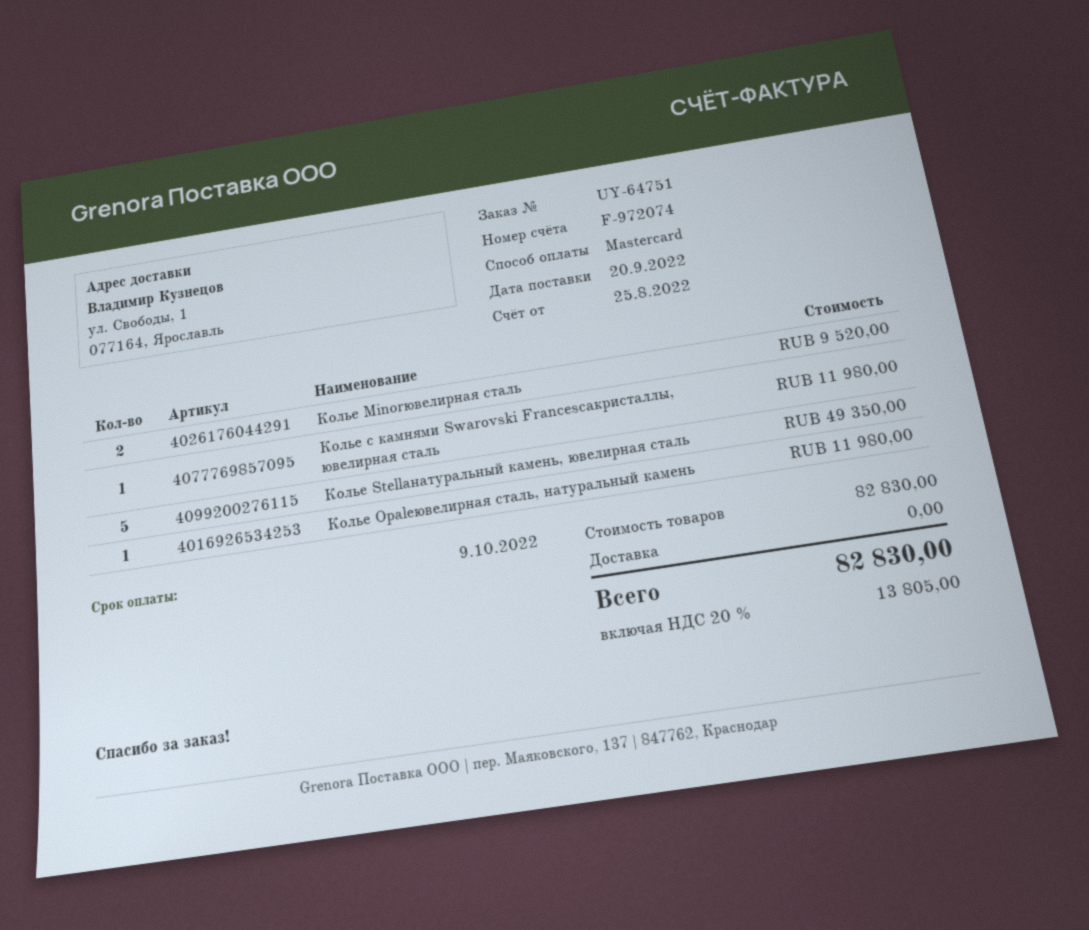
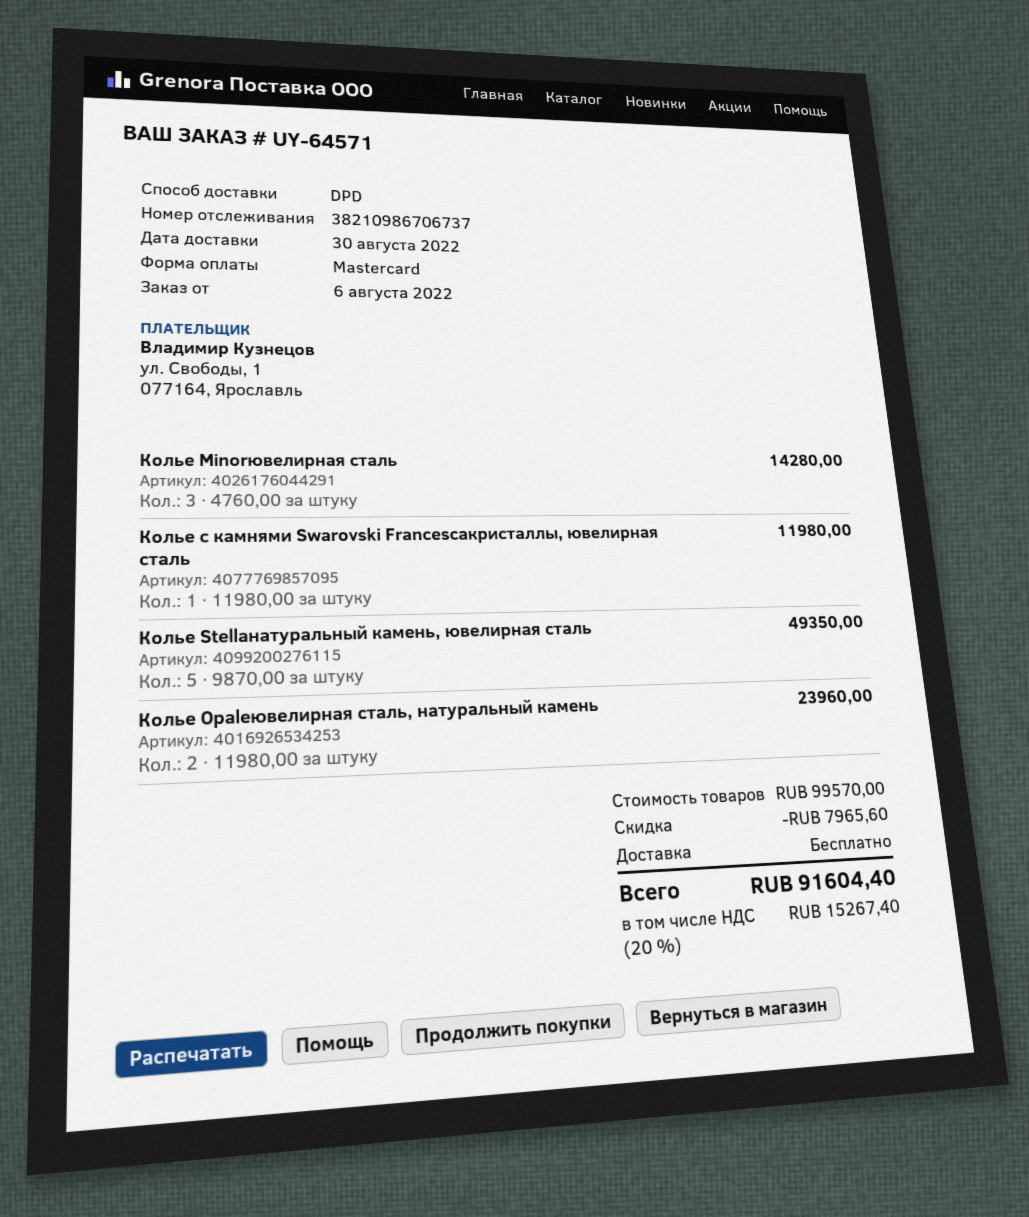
order number: UY-64751 -> UY-64571
delivery date: 2022-09-20 -> 2022-08-30
Колье Minorювелирная сталь: 2 for 9520.00 -> 3 for 14280.00
Колье Opaleювелирная сталь, натуральный камень: 1 for 11980.00 -> 2 for 23960.00
subtotal: 82830.00 -> 99570.00
discount: none -> 7965.60
tax: 20% = 13805.00 -> 20% = 15267.40
total: 82830.00 -> 91604.40

